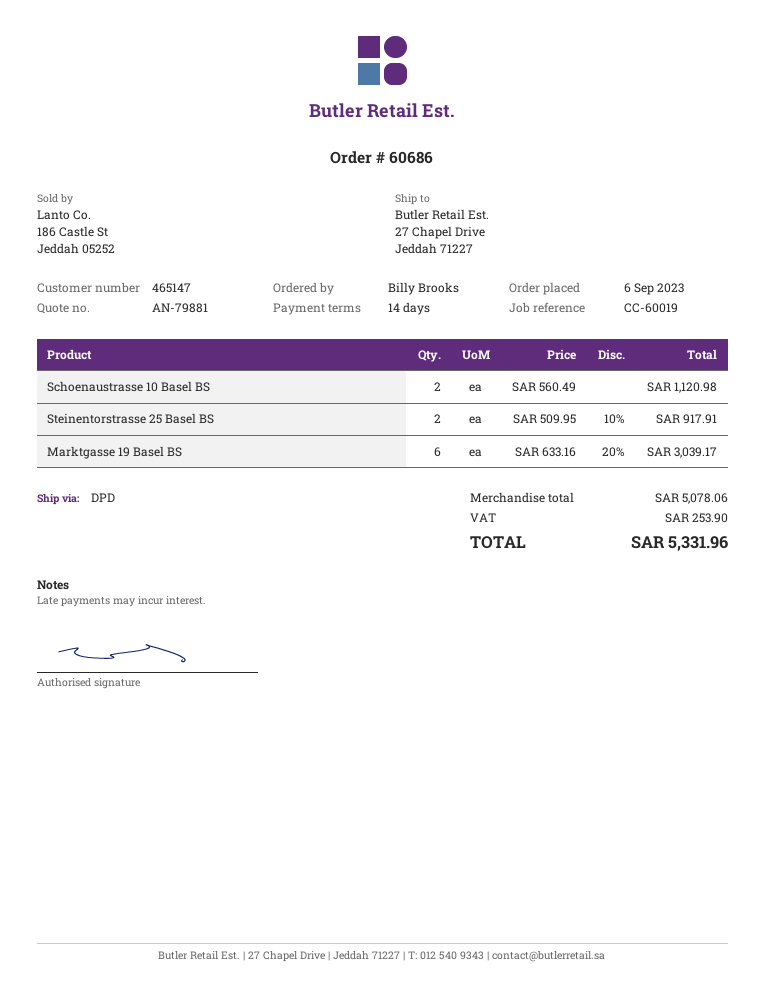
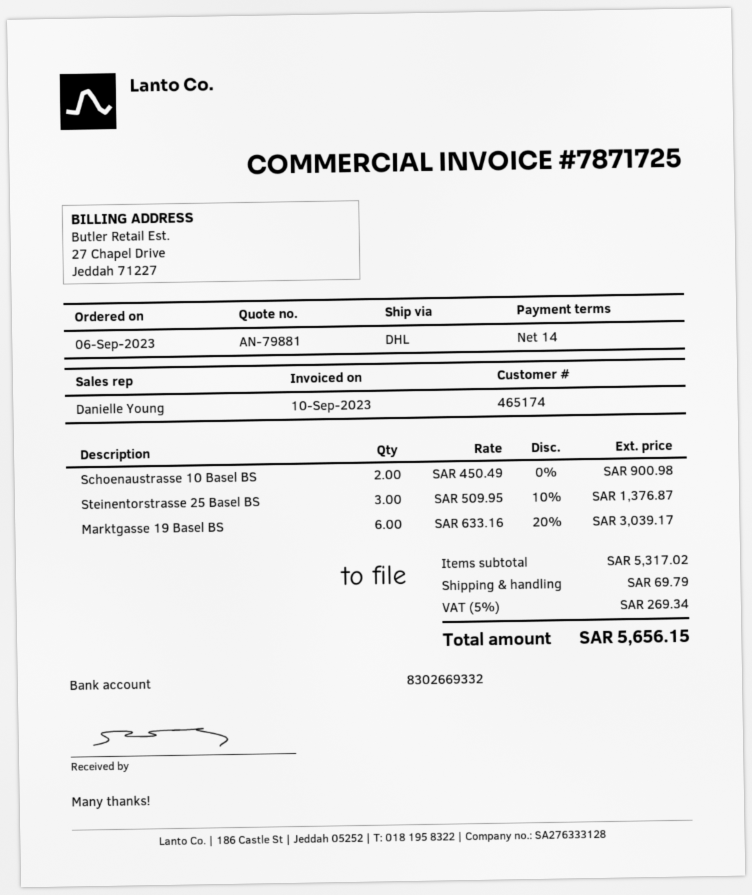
customer number: 465147 -> 465174
shipping method: DPD -> DHL
Schoenaustrasse 10 Basel BS: 2 x 560.49 = 1120.98 -> 2 x 450.49 = 900.98
Steinentorstrasse 25 Basel BS: 2 x 509.95 - 10% = 917.91 -> 3 x 509.95 - 10% = 1376.87
subtotal: 5078.06 -> 5317.02
shipping: none -> 69.79
tax: 253.90 -> 269.34
total: 5331.96 -> 5656.15

